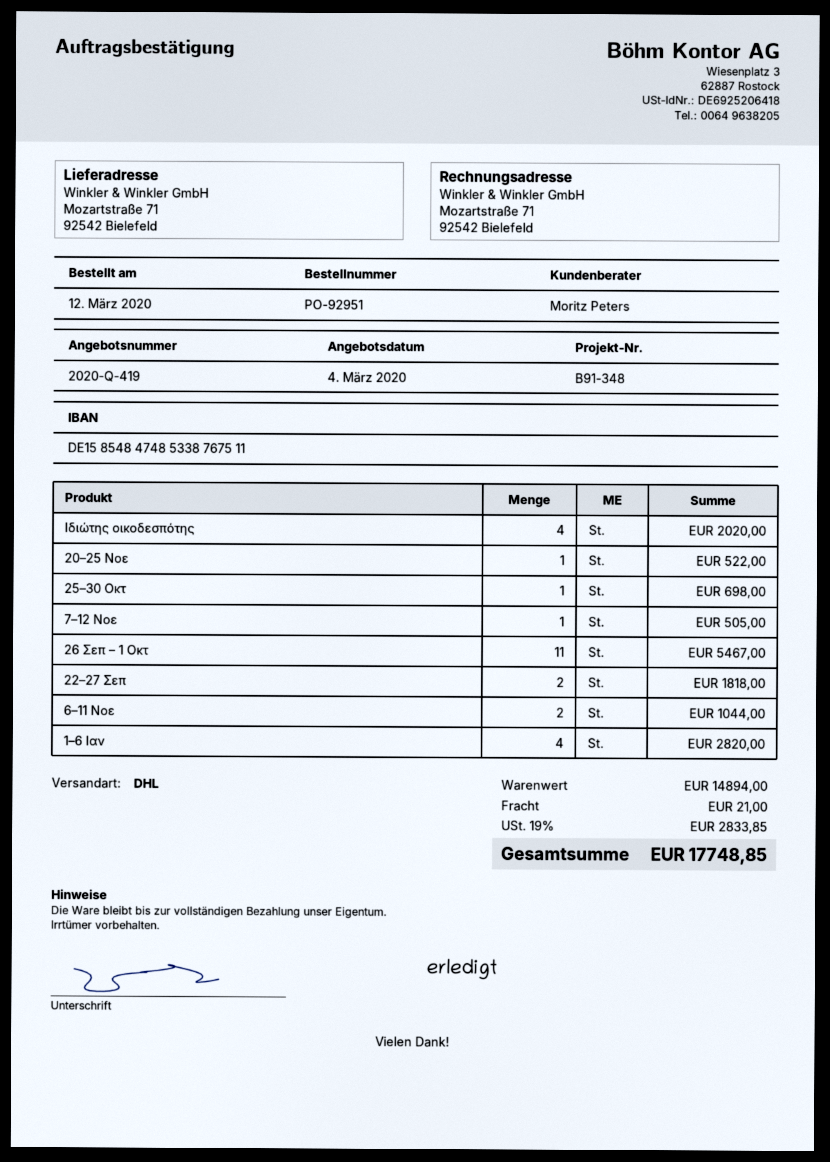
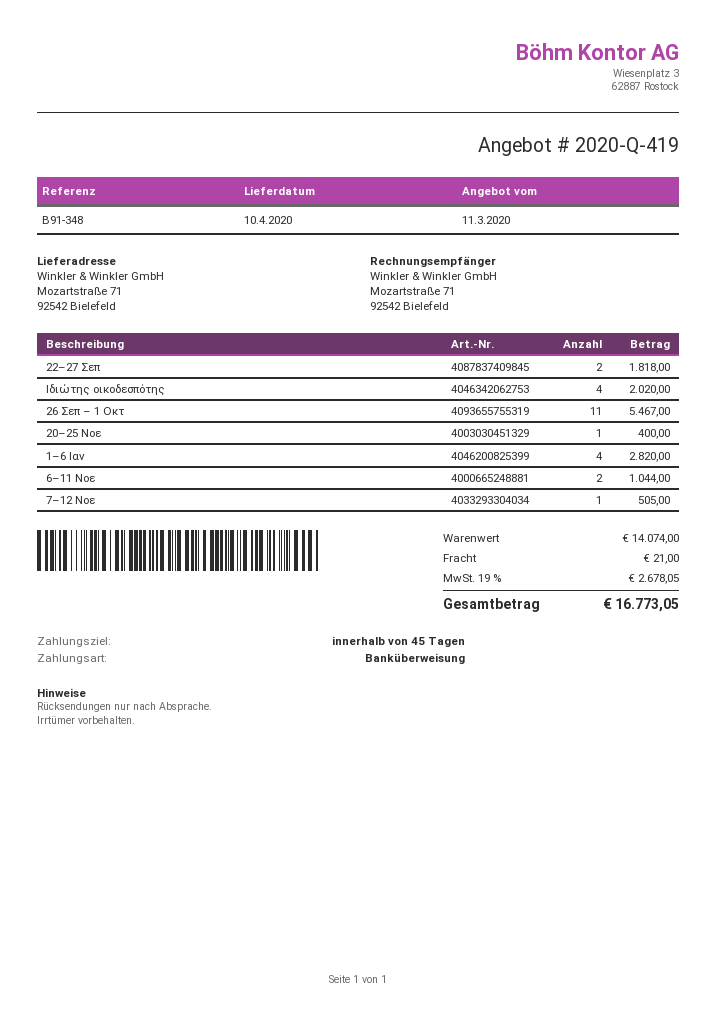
quote date: 2020-03-04 -> 2020-03-11
20–25 Νοε: 1 for 522.00 -> 1 for 400.00
25–30 Οκτ: 1 for 698.00 -> none
subtotal: 14894.00 -> 14074.00
tax: 19% = 2833.85 -> 19% = 2678.05
total: 17748.85 -> 16773.05

